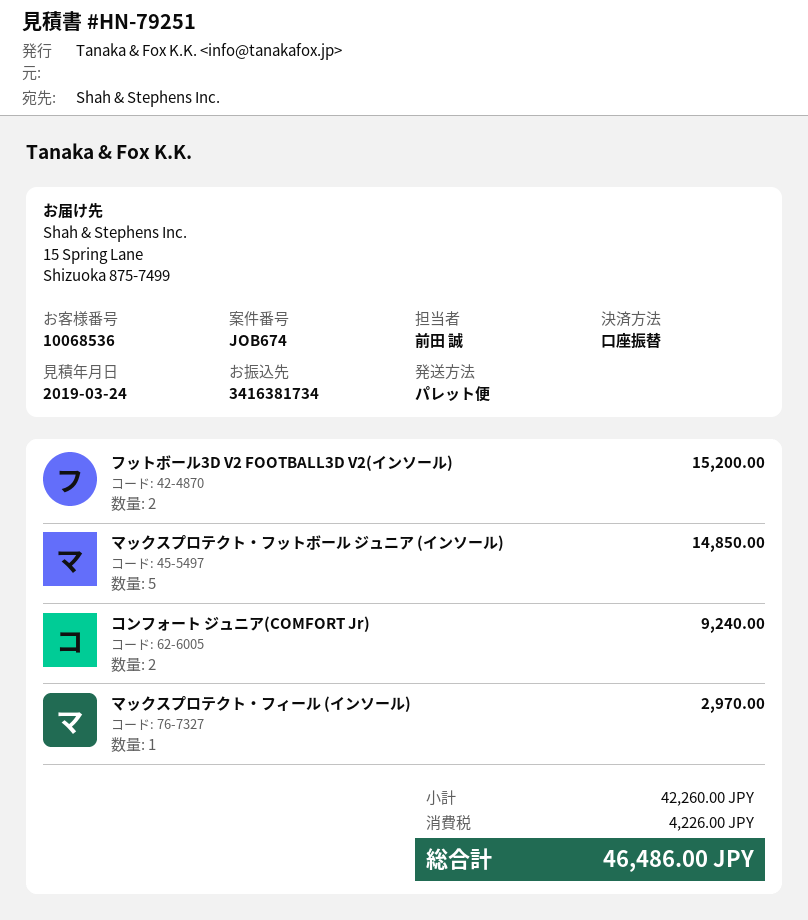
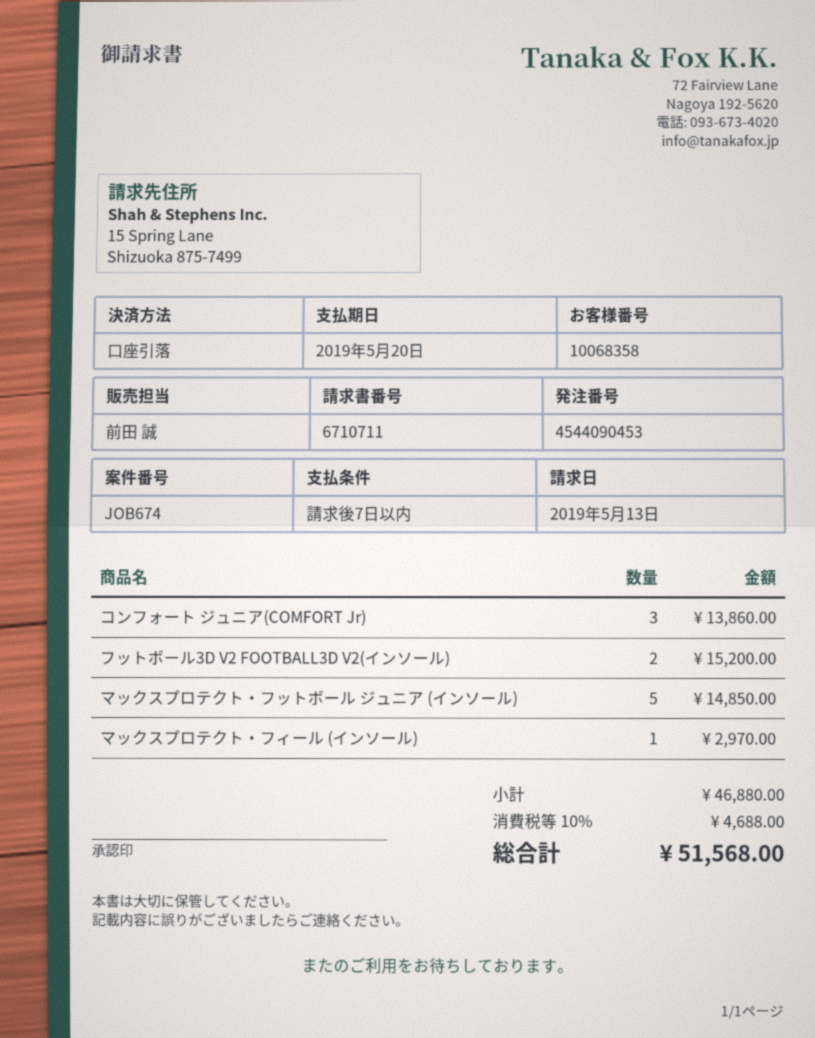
customer number: 10068536 -> 10068358
コンフォート ジュニア(COMFORT Jr): 2 for 9240.00 -> 3 for 13860.00
subtotal: 42260.00 -> 46880.00
tax: 4226.00 -> 4688.00
total: 46486.00 -> 51568.00

